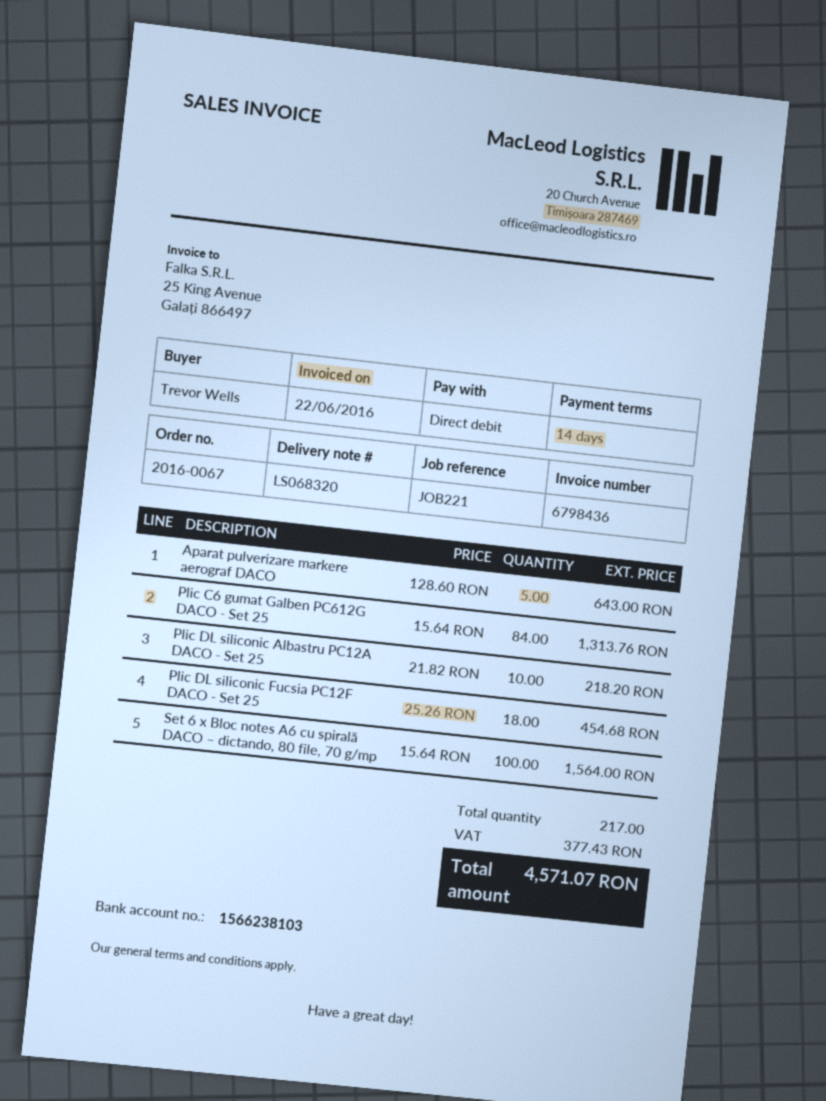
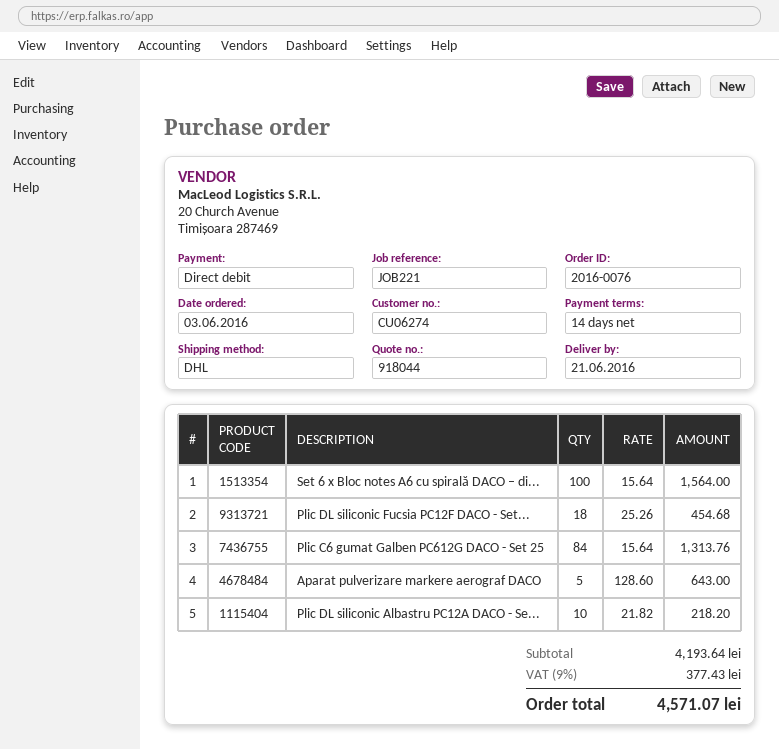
order number: 2016-0067 -> 2016-0076

